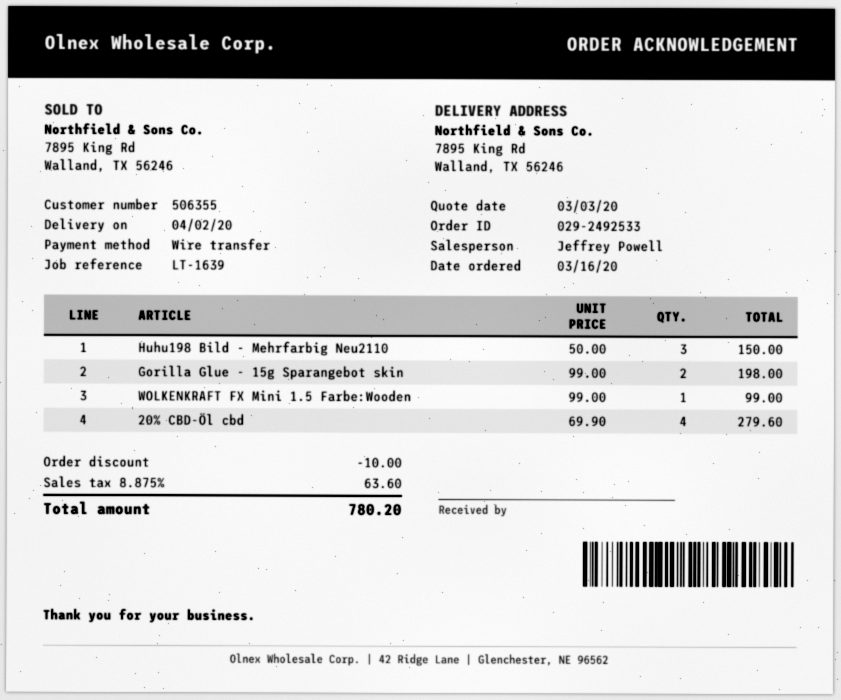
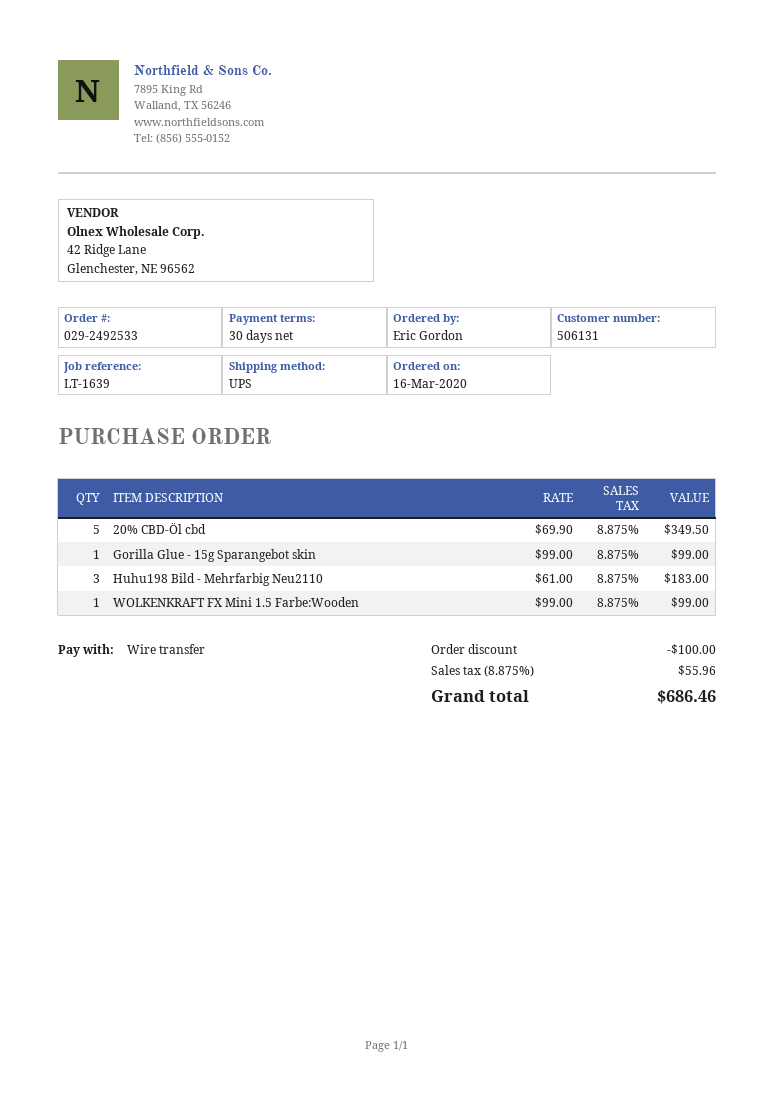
customer number: 506355 -> 506131
Huhu198 Bild - Mehrfarbig Neu2110: 3 x 50.00 = 150.00 -> 3 x 61.00 = 183.00
Gorilla Glue - 15g Sparangebot skin: 2 x 99.00 = 198.00 -> 1 x 99.00 = 99.00
20% CBD-Öl cbd: 4 x 69.90 = 279.60 -> 5 x 69.90 = 349.50
discount: 10.00 -> 100.00
tax: 8.875% = 63.60 -> 8.875% = 55.96
total: 780.20 -> 686.46

